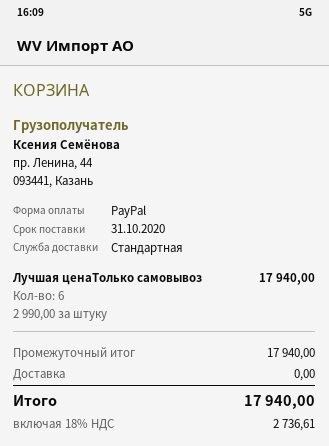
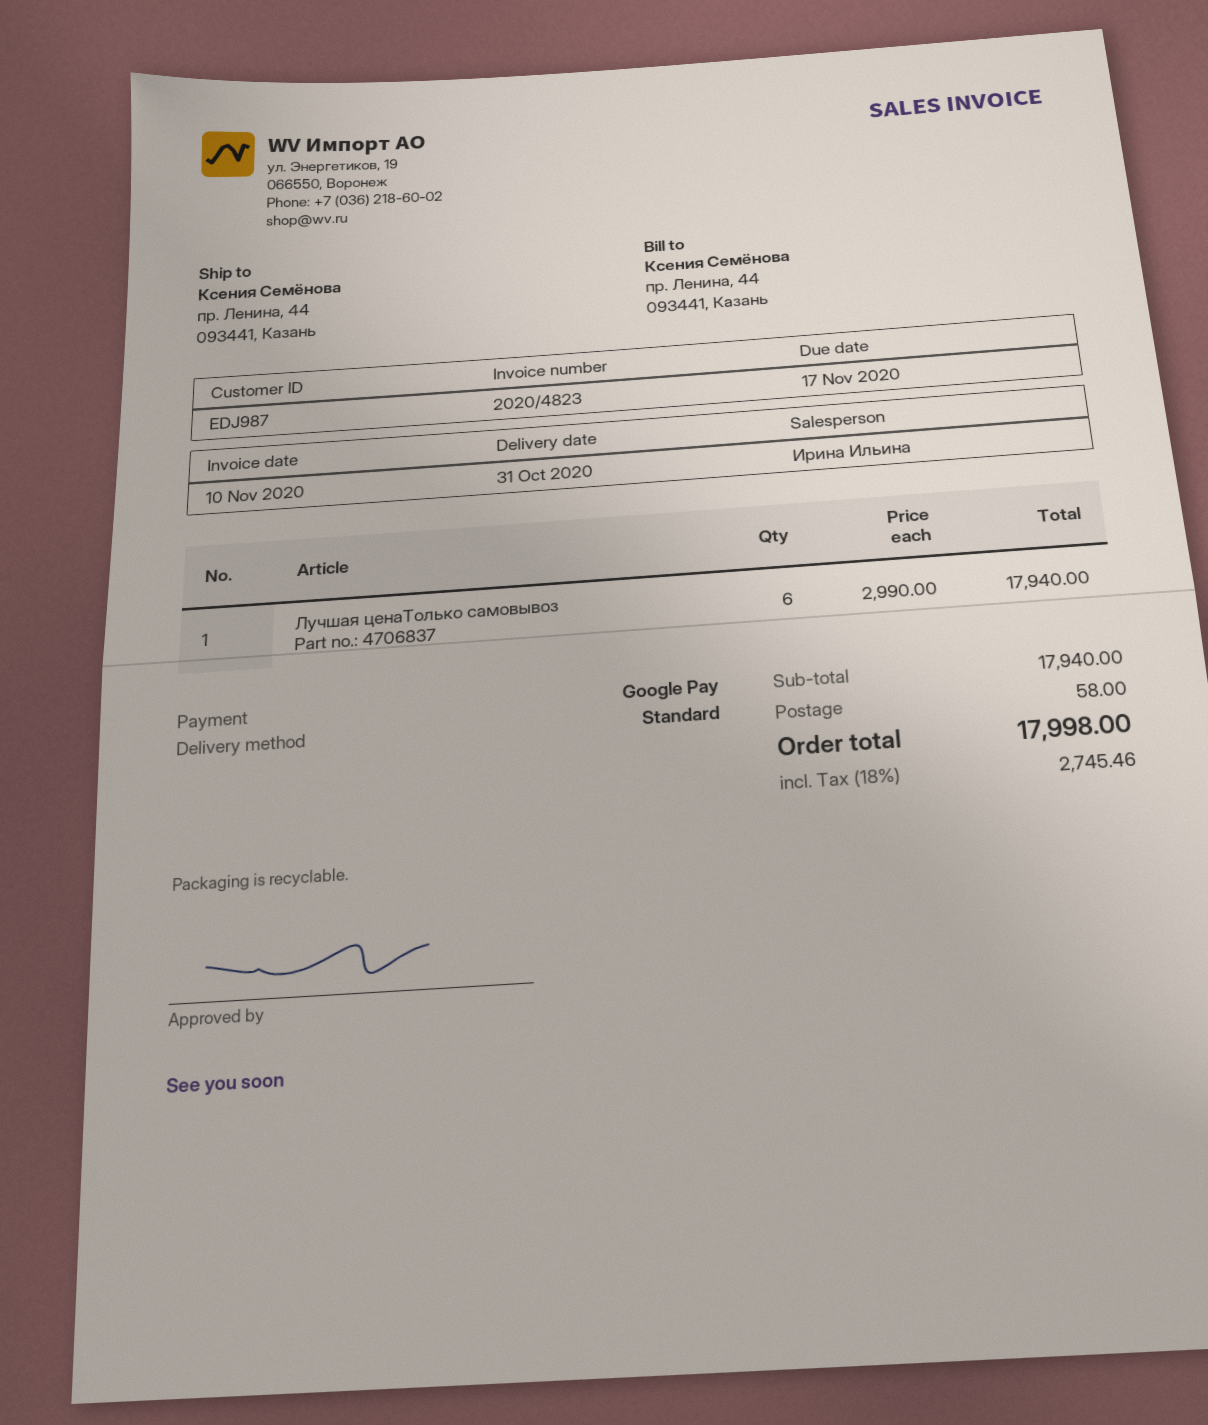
payment method: PayPal -> Google Pay
shipping: 0.00 -> 58.00
tax: 18% = 2736.61 -> 18% = 2745.46
total: 17940.00 -> 17998.00

